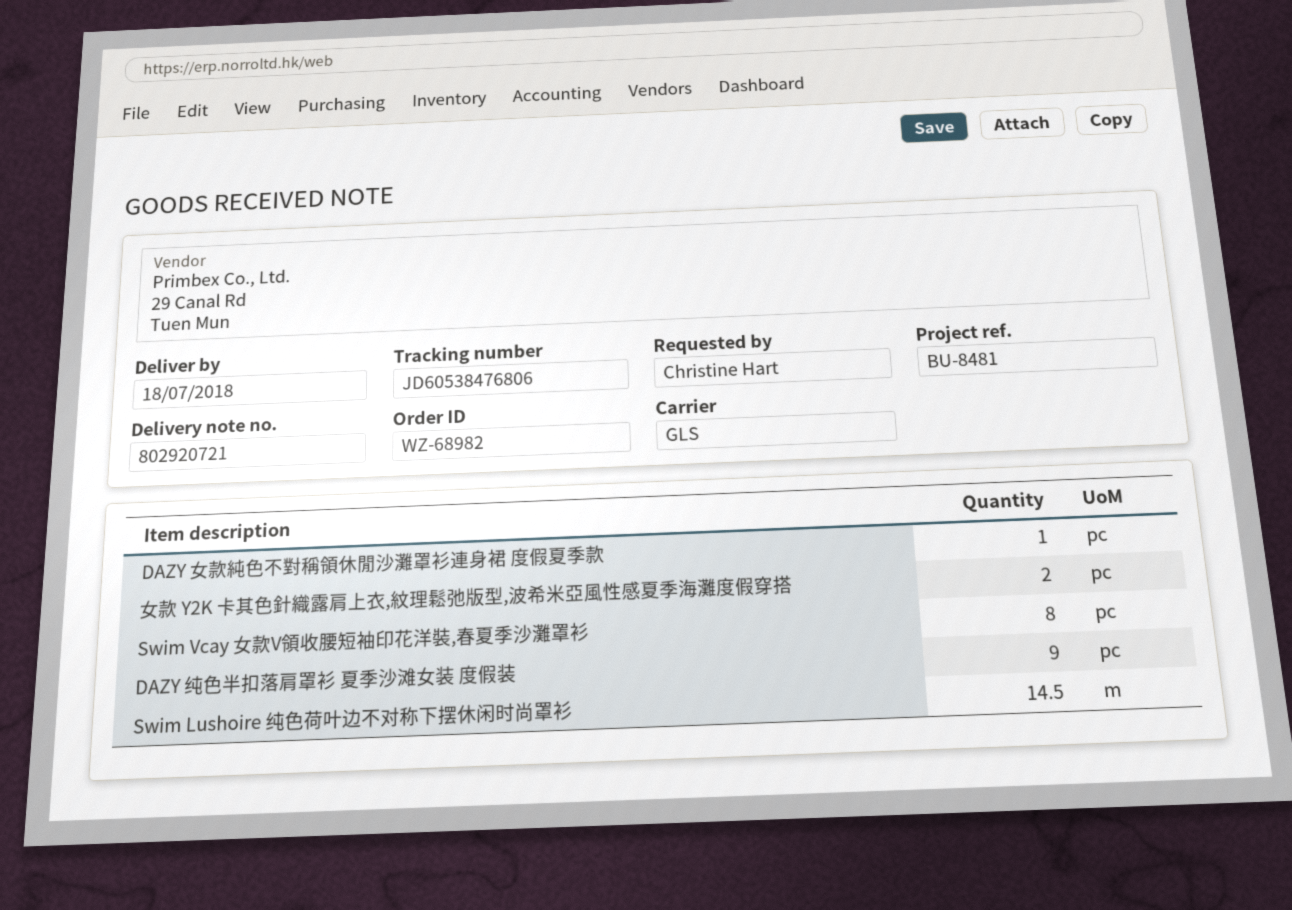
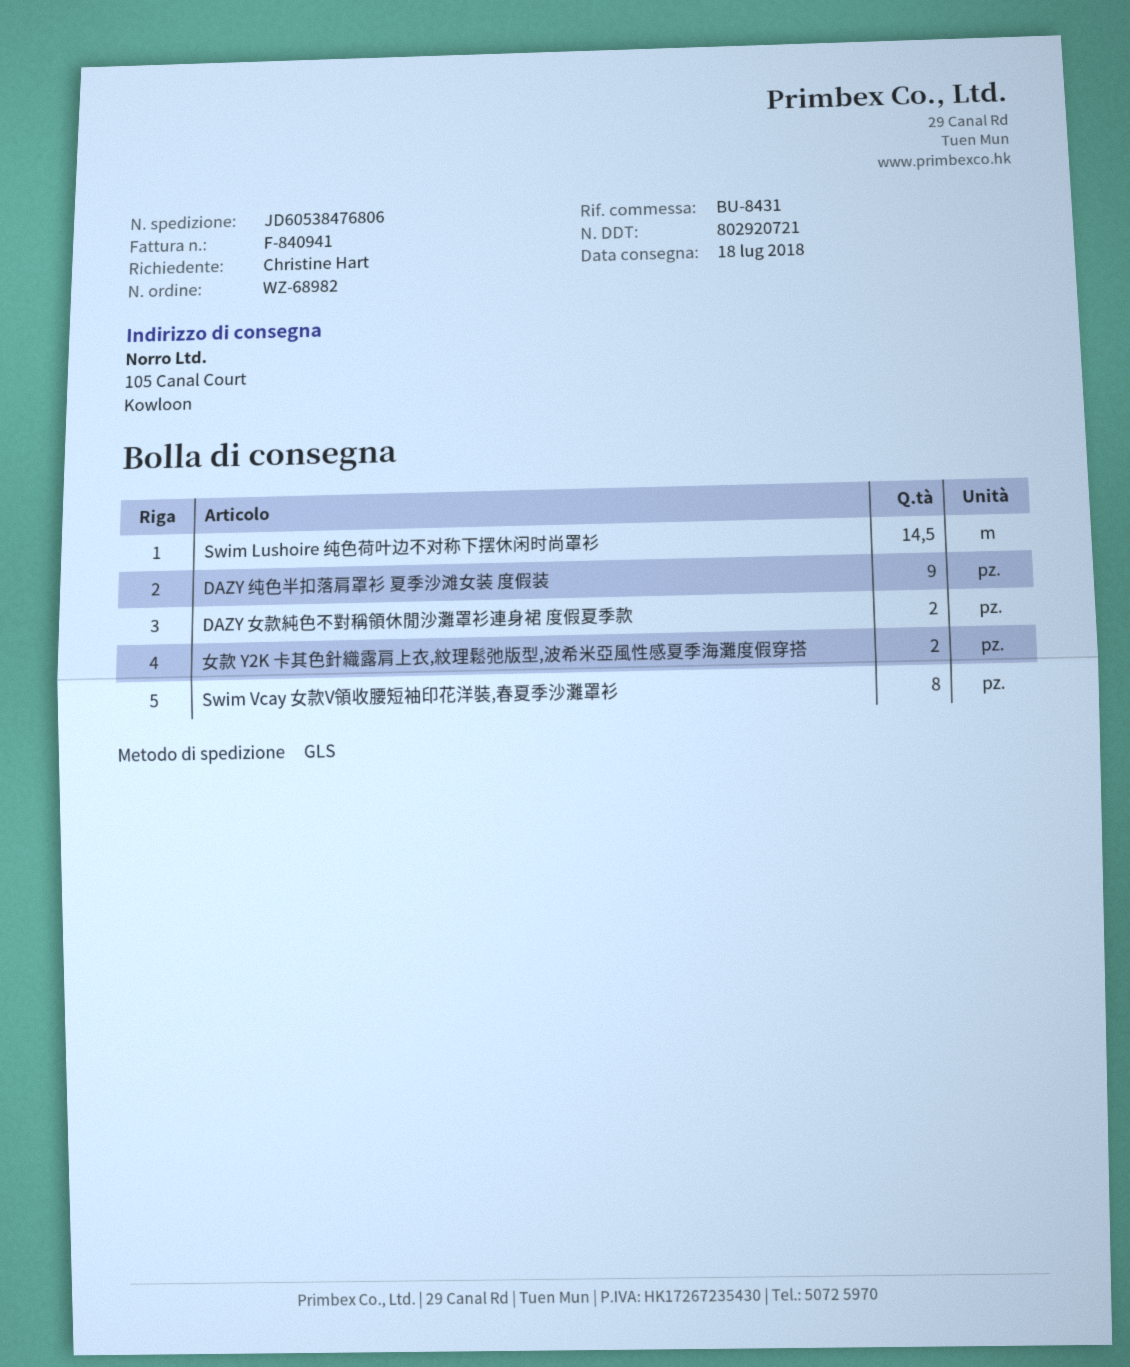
reference: BU-8481 -> BU-8431
DAZY 女款純色不對稱領休閒沙灘罩衫連身裙 度假夏季款: 1 -> 2

